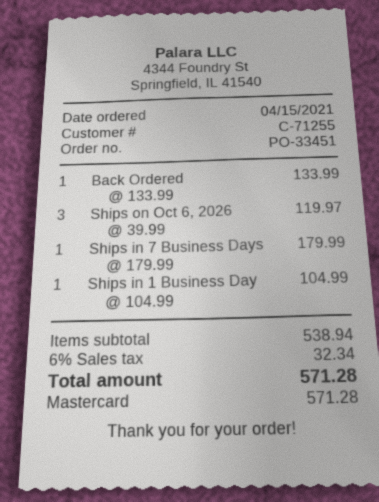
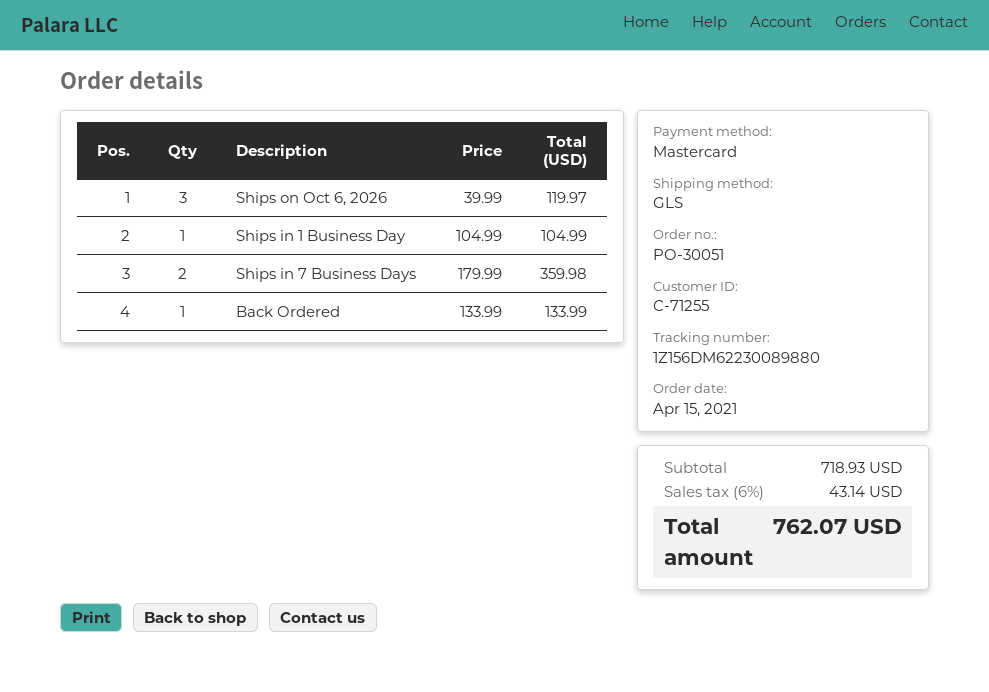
order number: PO-33451 -> PO-30051
Ships in 7 Business Days: 1 x 179.99 = 179.99 -> 2 x 179.99 = 359.98
subtotal: 538.94 -> 718.93
tax: 6% = 32.34 -> 6% = 43.14
total: 571.28 -> 762.07

